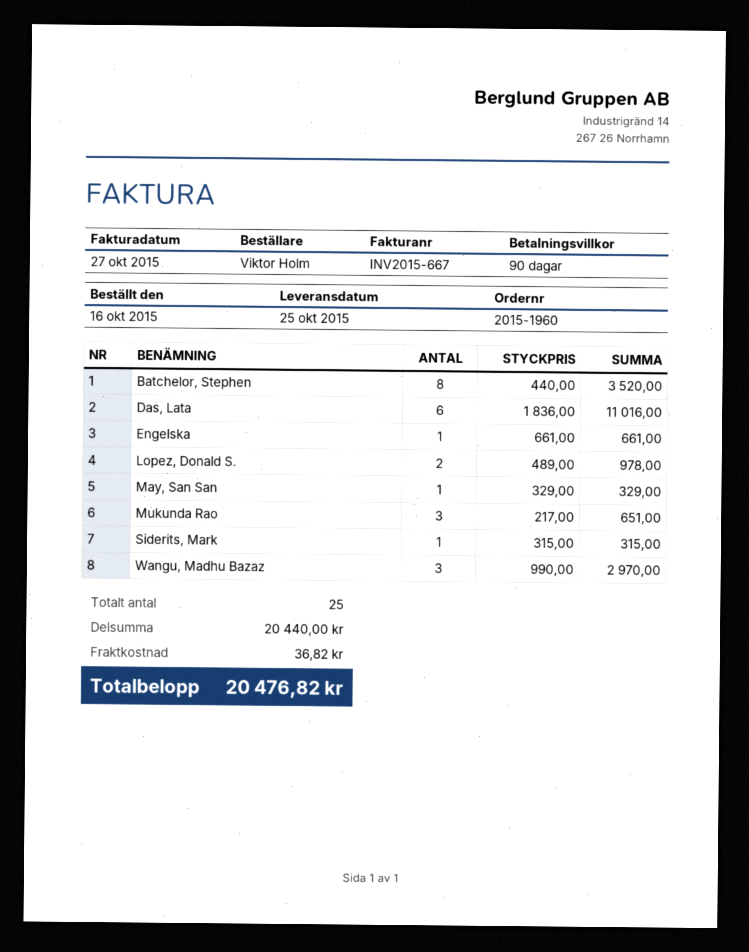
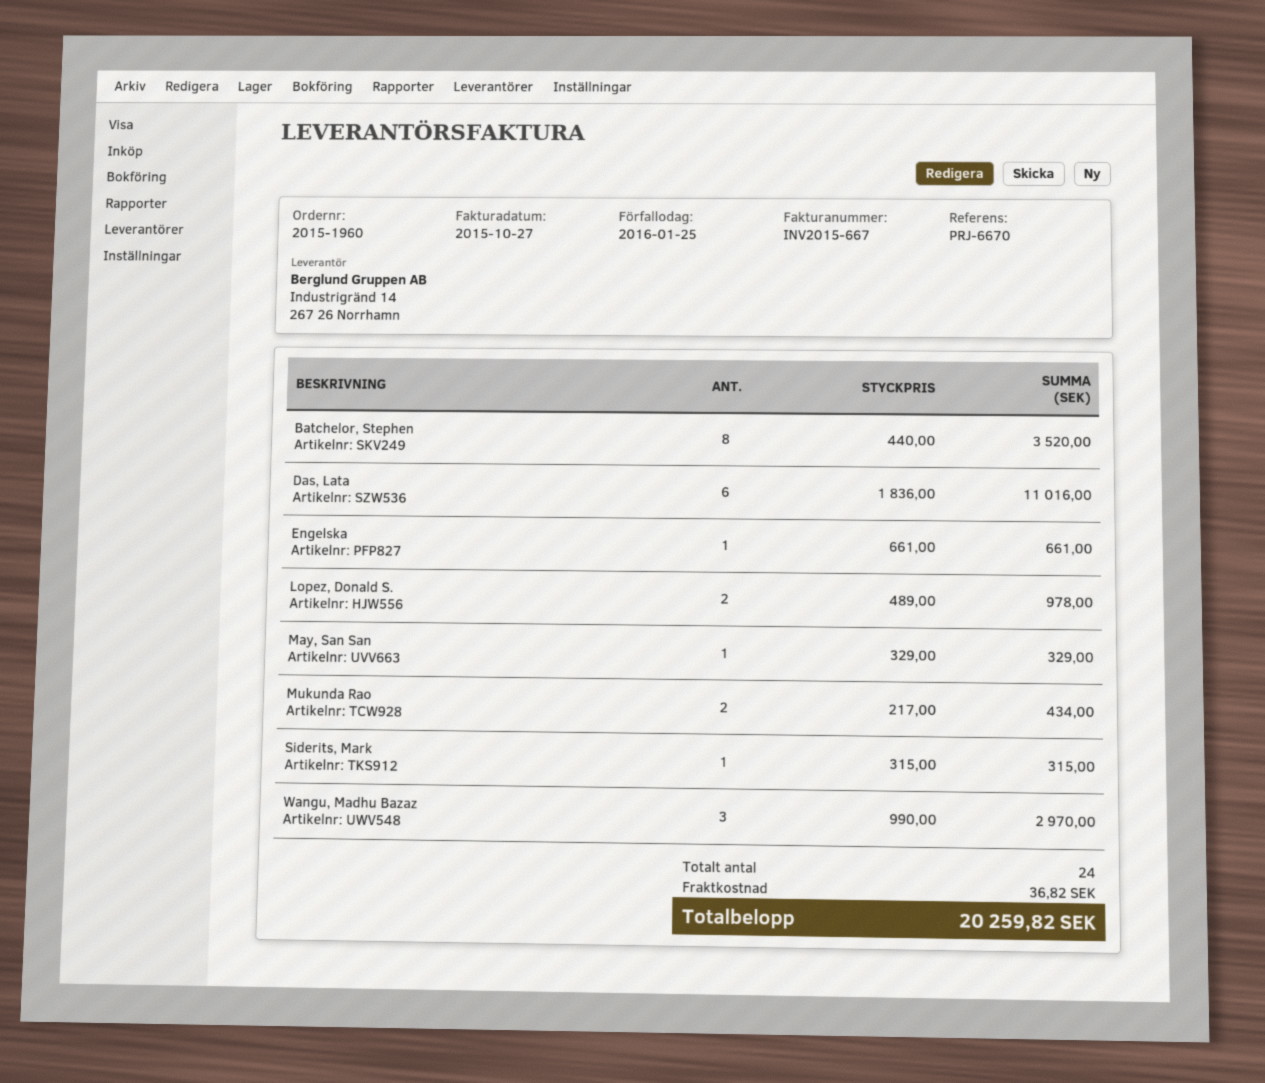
Mukunda Rao: 3 x 217.00 = 651.00 -> 2 x 217.00 = 434.00
total quantity: 25 -> 24
total: 20476.82 -> 20259.82

